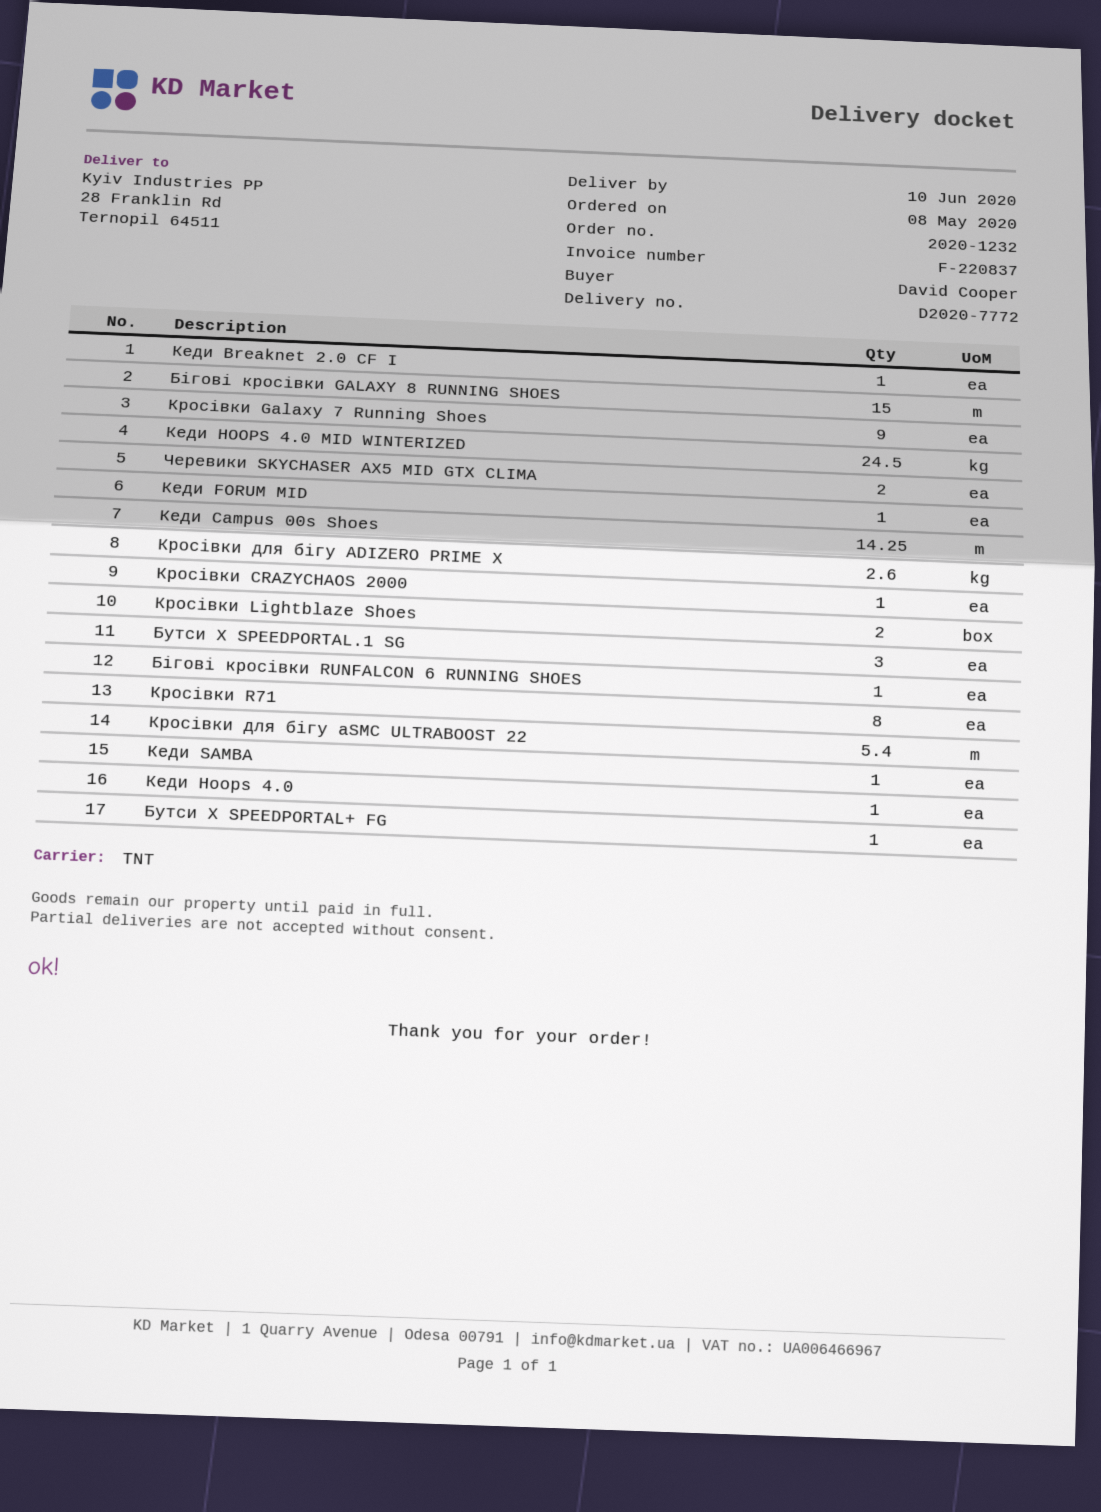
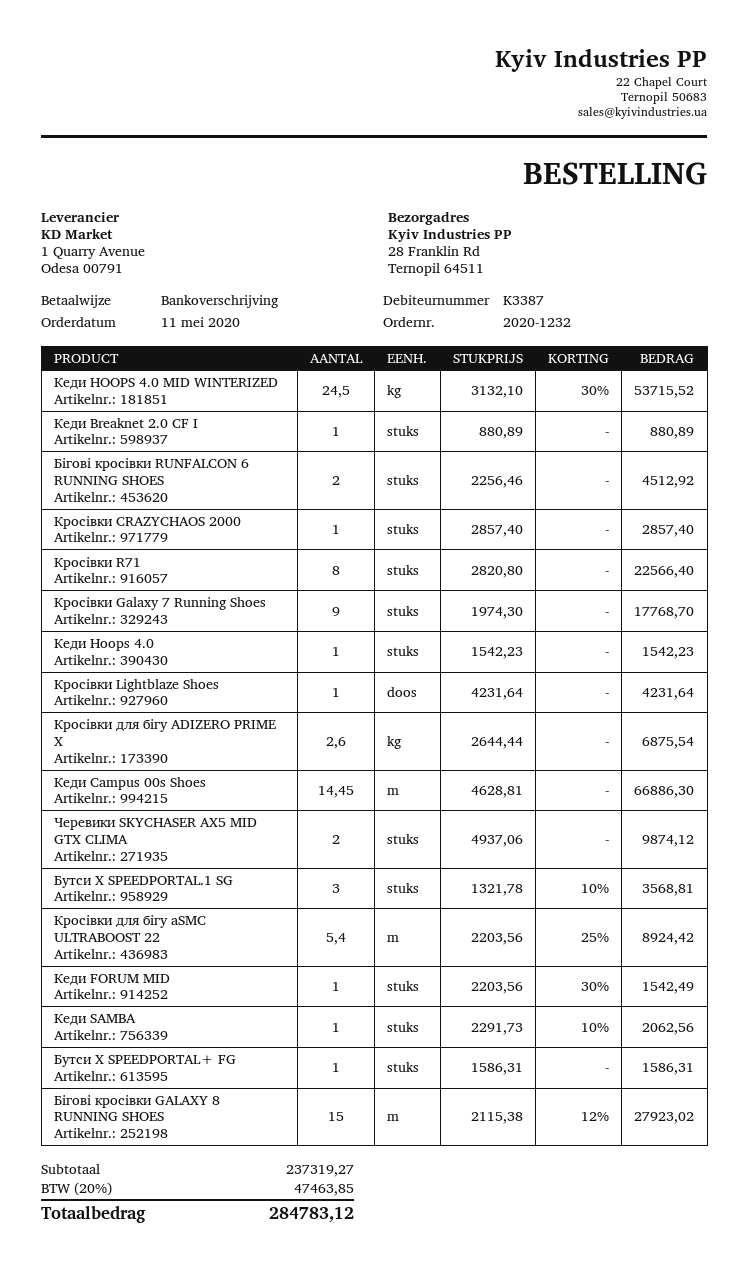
order date: 2020-05-08 -> 2020-05-11
Кеди Campus 00s Shoes: 14.25 -> 14.45
Кросівки Lightblaze Shoes: 2 -> 1
Бігові кросівки RUNFALCON 6 RUNNING SHOES: 1 -> 2

